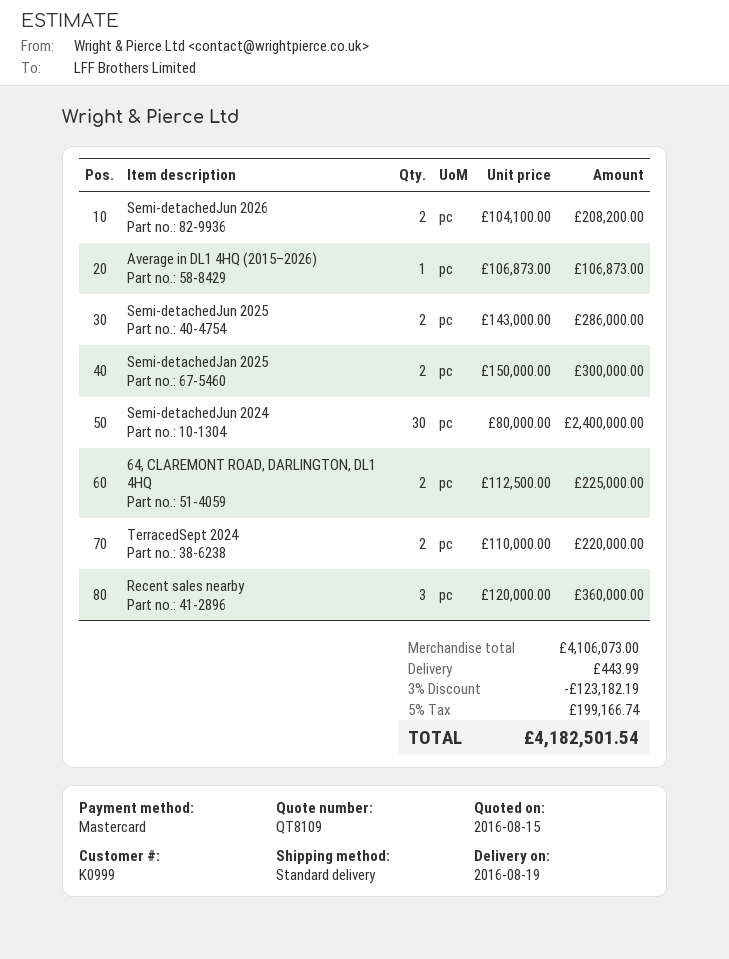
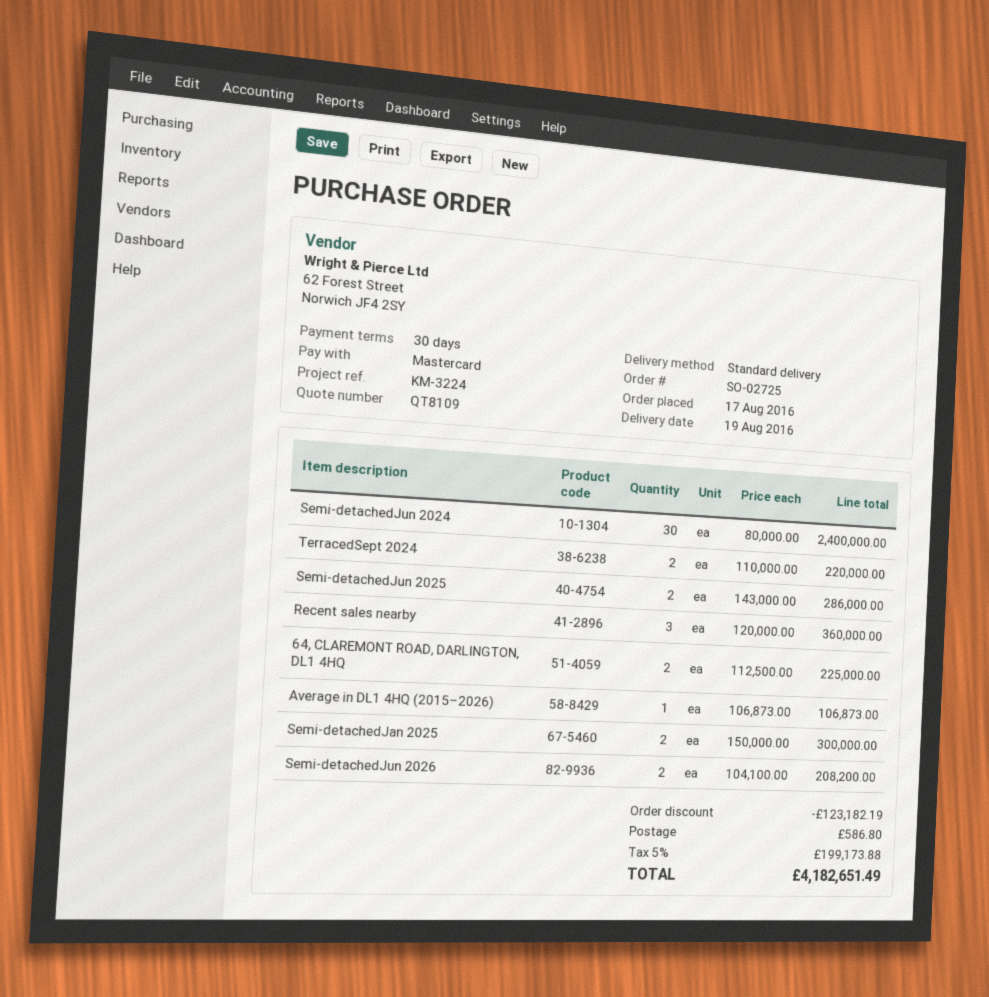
shipping: 443.99 -> 586.80
tax: 5% = 199166.74 -> 5% = 199173.88
total: 4182501.54 -> 4182651.49

